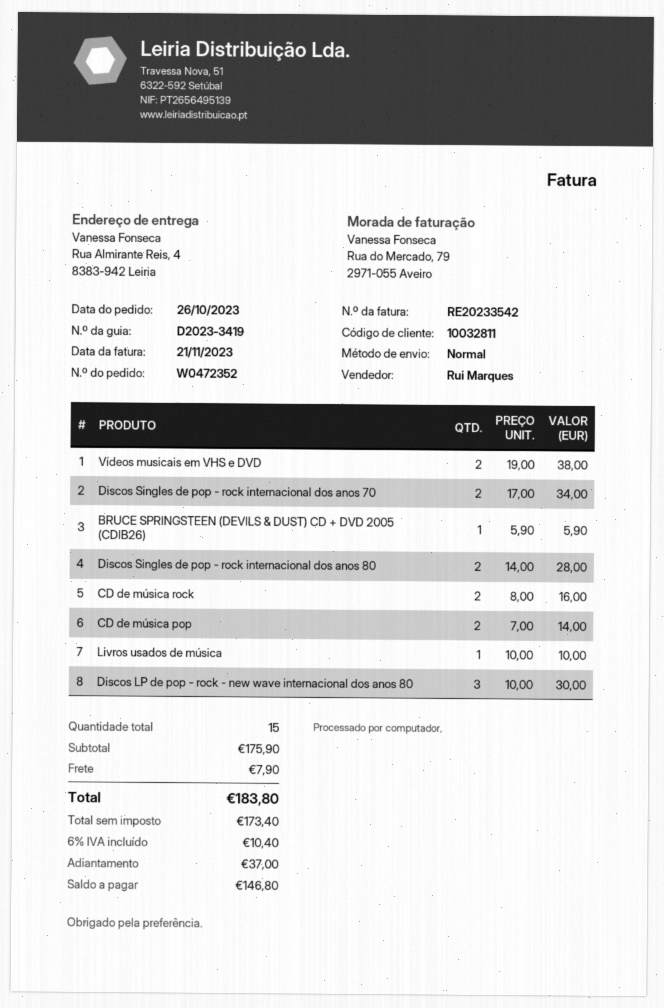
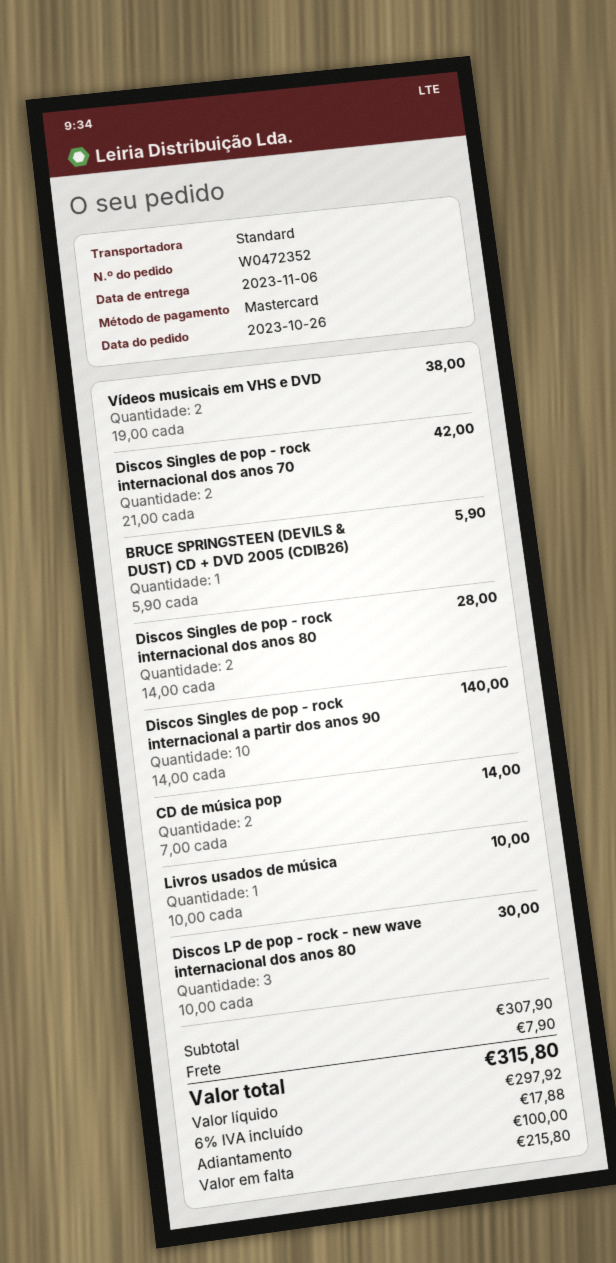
Discos Singles de pop - rock internacional dos anos 70: 2 x 17.00 = 34.00 -> 2 x 21.00 = 42.00
CD de música rock: 2 x 8.00 = 16.00 -> none
Discos Singles de pop - rock internacional a partir dos anos 90: none -> 10 x 14.00 = 140.00
subtotal: 175.90 -> 307.90
net: 173.40 -> 297.92
tax: 6% = 10.40 -> 6% = 17.88
total: 183.80 -> 315.80
deposit: 37.00 -> 100.00
balance: 146.80 -> 215.80

